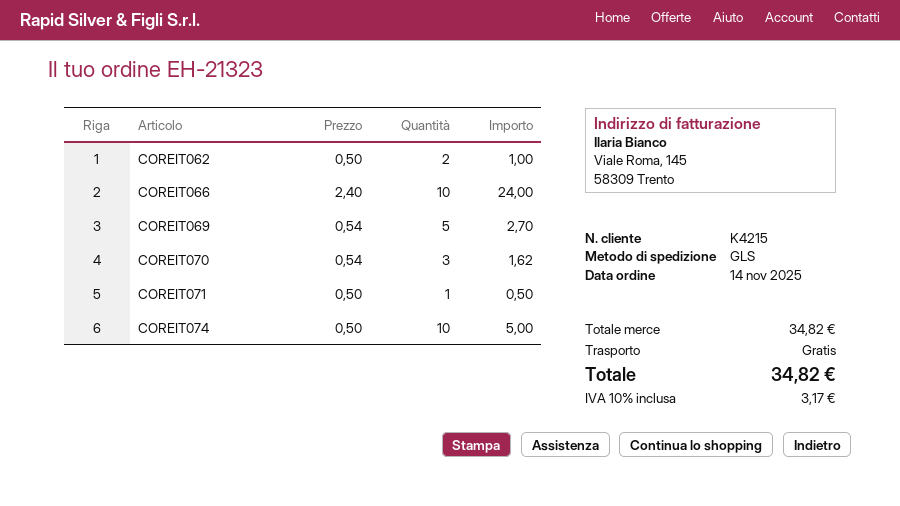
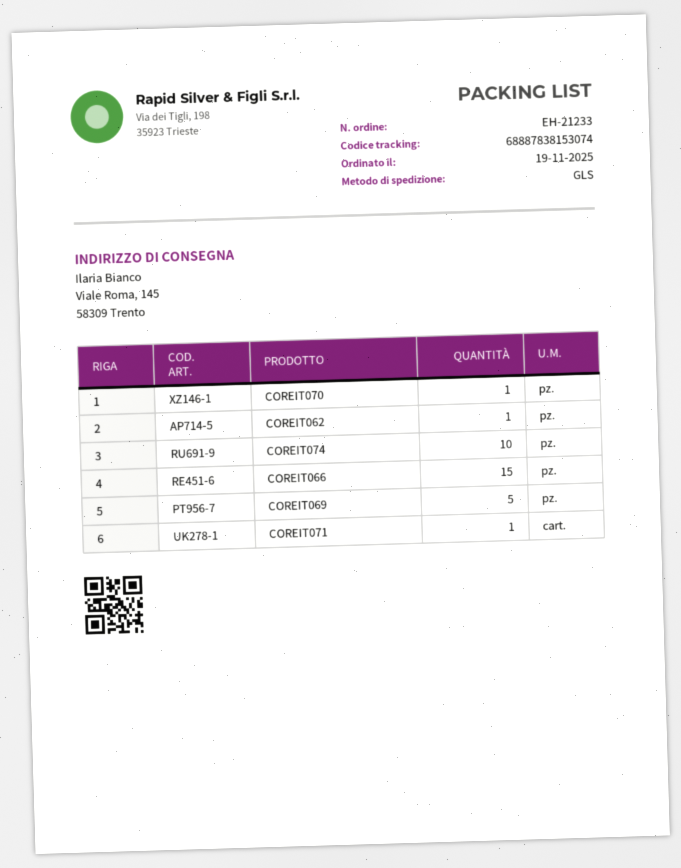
order number: EH-21323 -> EH-21233
order date: 2025-11-14 -> 2025-11-19
COREIT062: 2 -> 1
COREIT066: 10 -> 15
COREIT070: 3 -> 1

